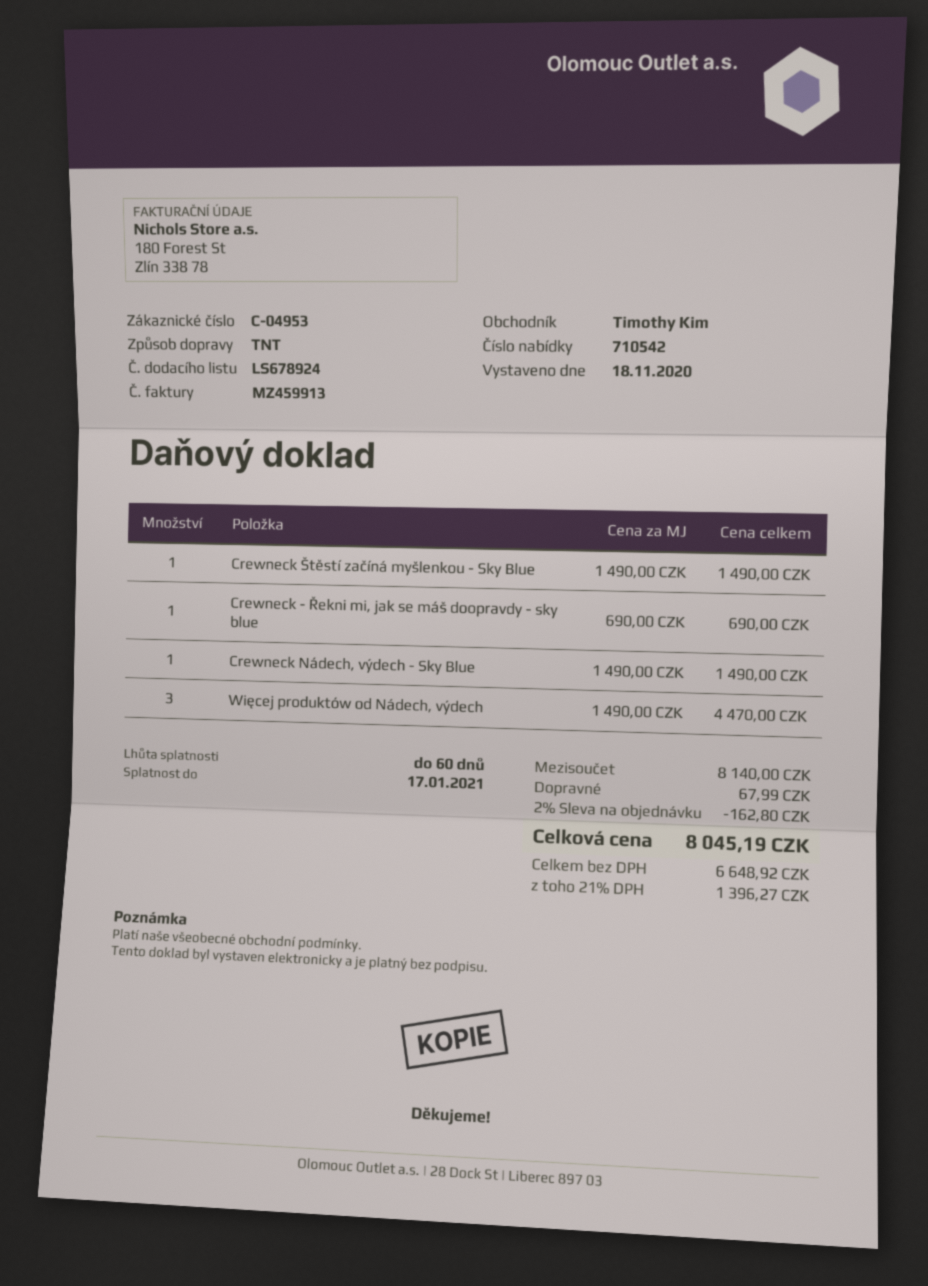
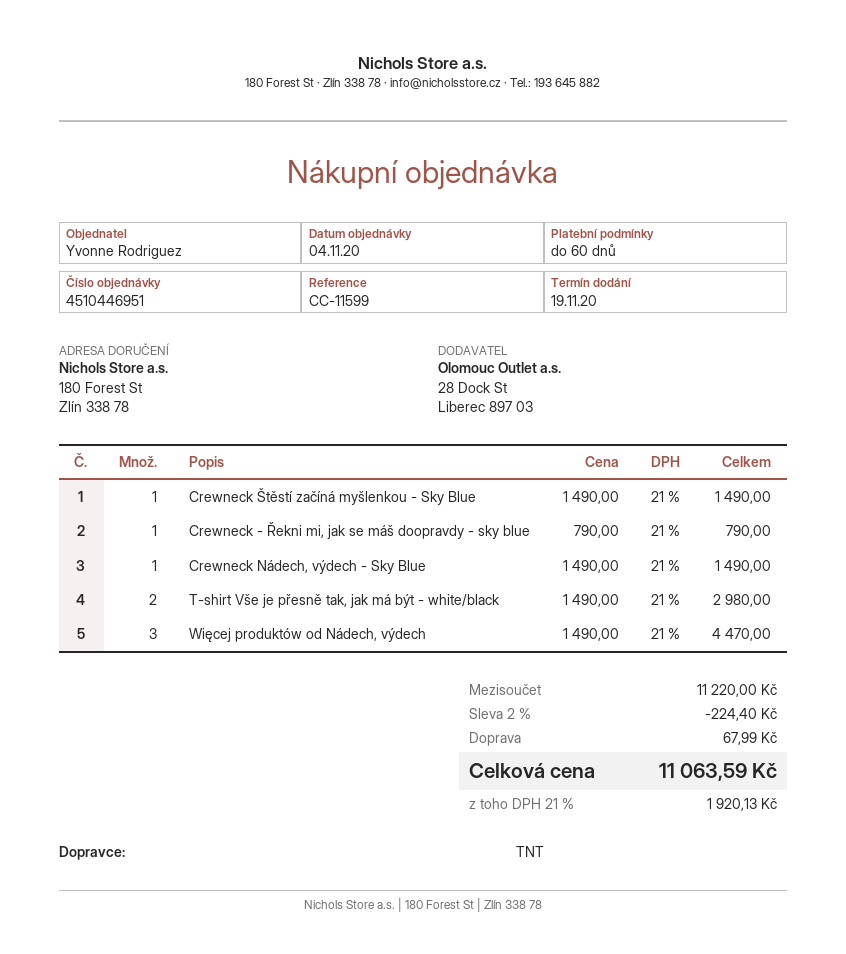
Crewneck - Řekni mi, jak se máš doopravdy - sky blue: 1 x 690.00 = 690.00 -> 1 x 790.00 = 790.00
T-shirt Vše je přesně tak, jak má být - white/black: none -> 2 x 1490.00 = 2980.00
subtotal: 8140.00 -> 11220.00
discount: 2% = 162.80 -> 2% = 224.40
tax: 21% = 1396.27 -> 21% = 1920.13
total: 8045.19 -> 11063.59

